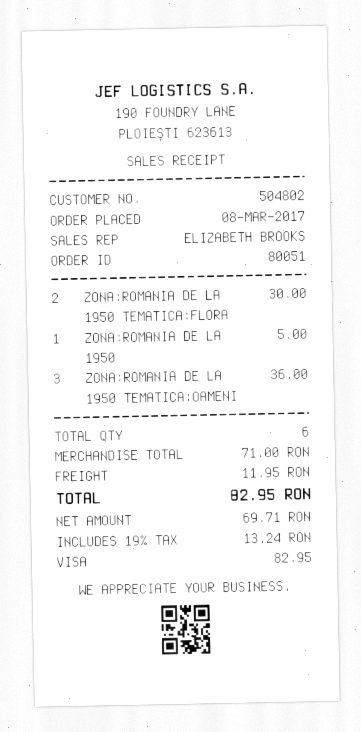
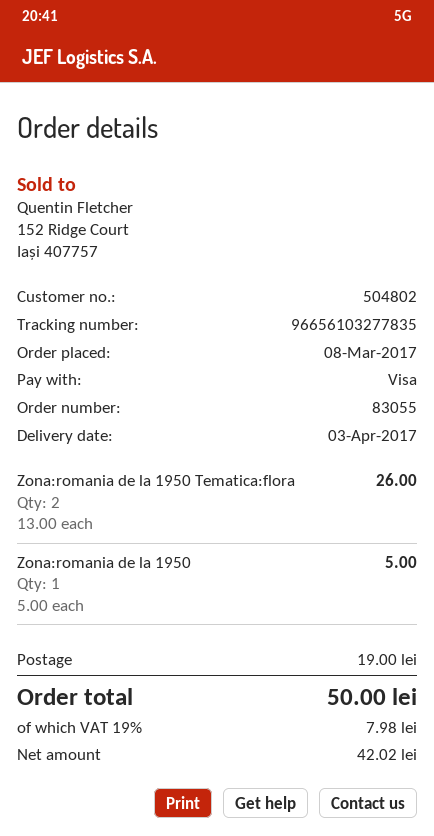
order number: 80051 -> 83055
ZONA:ROMANIA DE LA 1950 TEMATICA:FLORA: 2 for 30.00 -> 2 for 26.00
ZONA:ROMANIA DE LA 1950 TEMATICA:OAMENI: 3 for 36.00 -> none
shipping: 11.95 -> 19.00
net: 69.71 -> 42.02
tax: 19% = 13.24 -> 19% = 7.98
total: 82.95 -> 50.00

